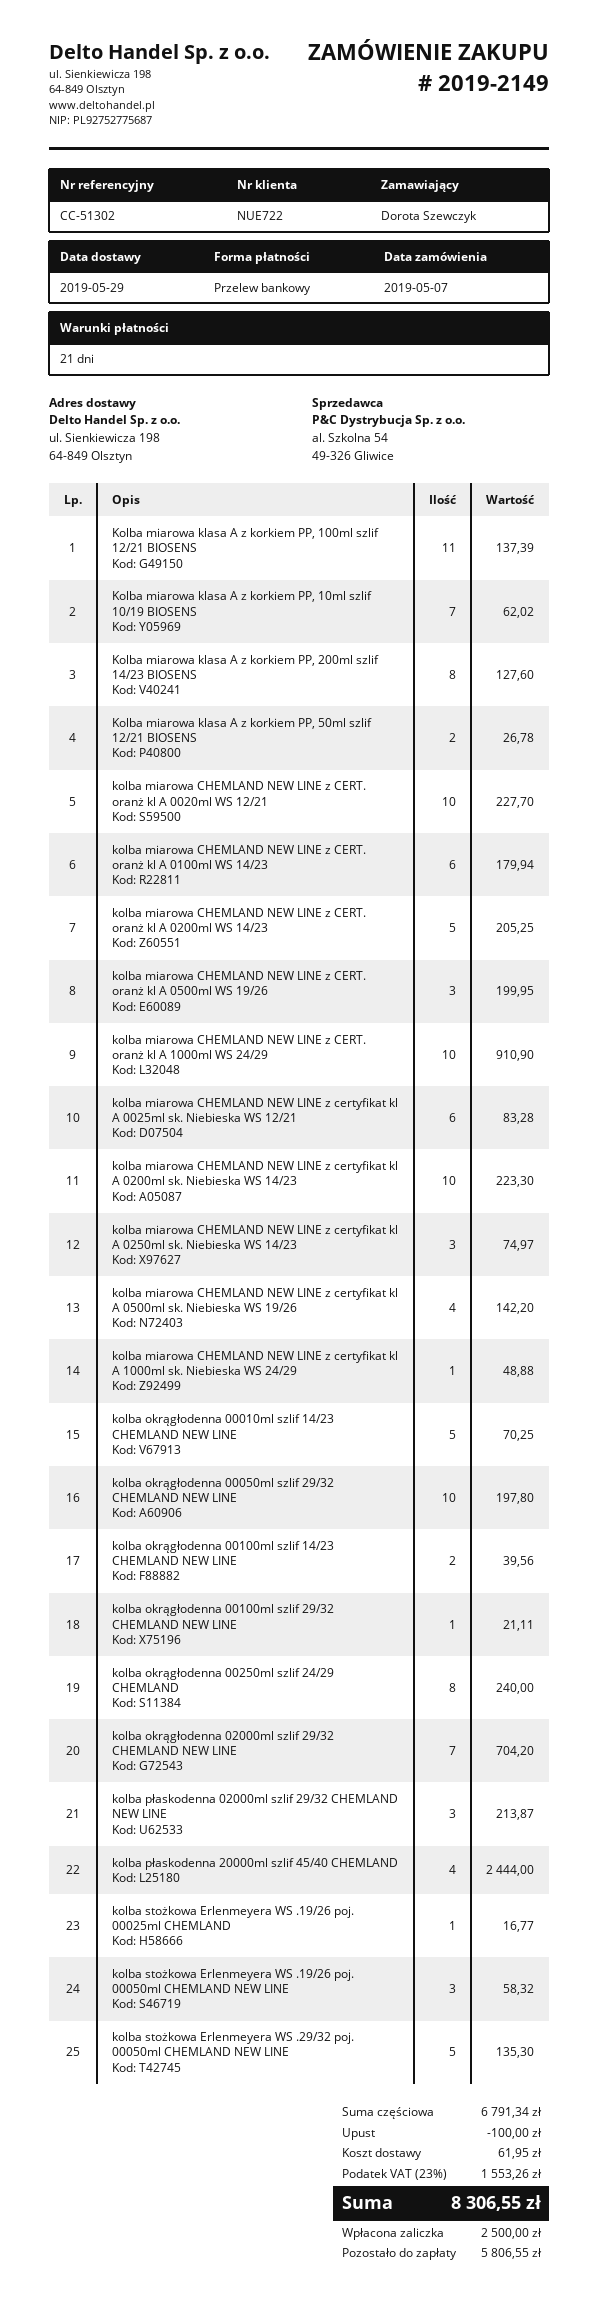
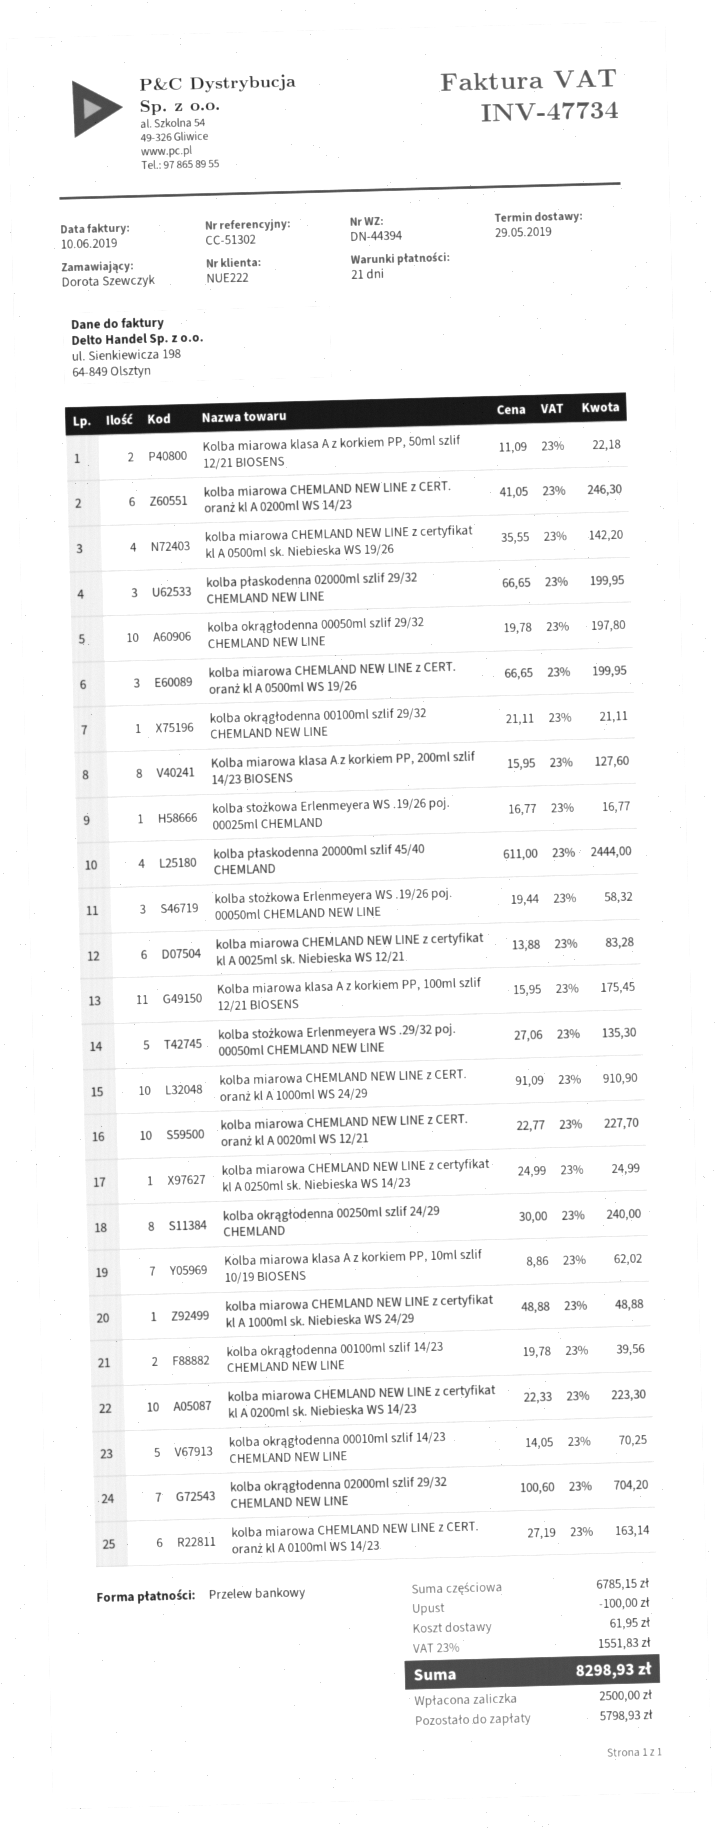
customer number: NUE722 -> NUE222
Kolba miarowa klasa A z korkiem PP, 100ml szlif 12/21 BIOSENS: 11 for 137.39 -> 11 for 175.45
Kolba miarowa klasa A z korkiem PP, 50ml szlif 12/21 BIOSENS: 2 for 26.78 -> 2 for 22.18
kolba miarowa CHEMLAND NEW LINE z CERT. oranż kl A 0100ml WS 14/23: 6 for 179.94 -> 6 for 163.14
kolba miarowa CHEMLAND NEW LINE z CERT. oranż kl A 0200ml WS 14/23: 5 for 205.25 -> 6 for 246.30
kolba miarowa CHEMLAND NEW LINE z certyfikat kl A 0250ml sk. Niebieska WS 14/23: 3 for 74.97 -> 1 for 24.99
kolba płaskodenna 02000ml szlif 29/32 CHEMLAND NEW LINE: 3 for 213.87 -> 3 for 199.95
subtotal: 6791.34 -> 6785.15
tax: 23% = 1553.26 -> 23% = 1551.83
total: 8306.55 -> 8298.93
balance: 5806.55 -> 5798.93

